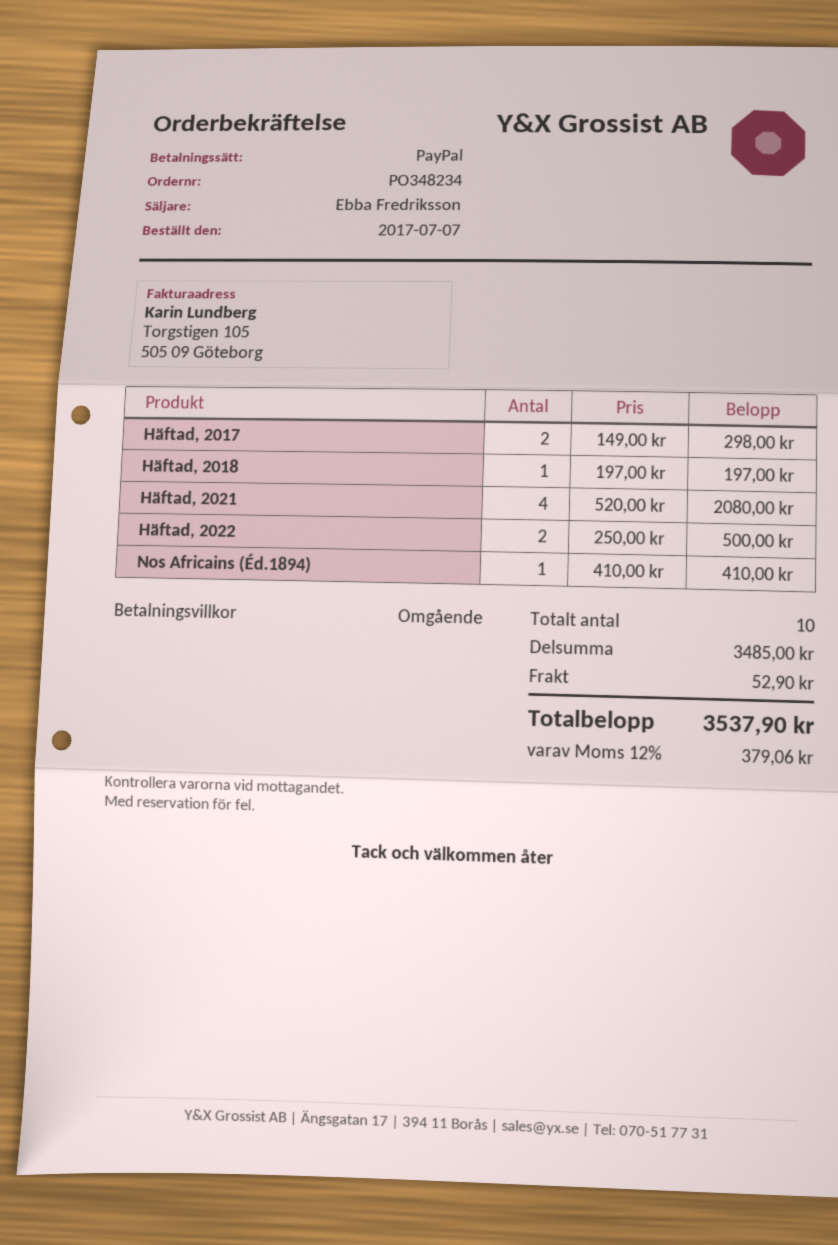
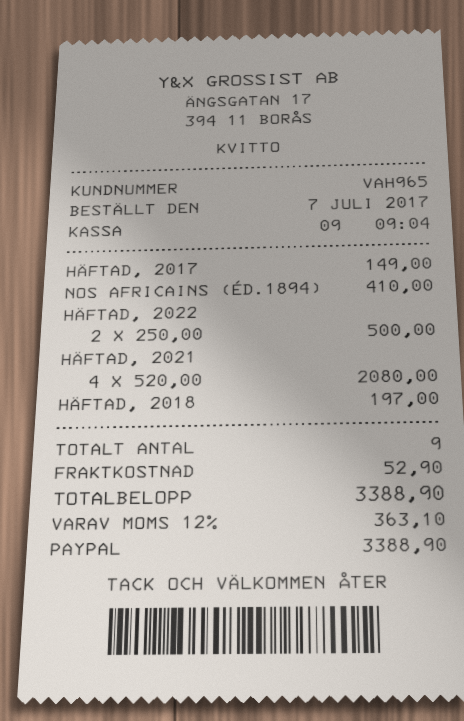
Häftad, 2017: 2 x 149.00 = 298.00 -> 1 x 149.00 = 149.00
total quantity: 10 -> 9
tax: 12% = 379.06 -> 12% = 363.10
total: 3537.90 -> 3388.90

